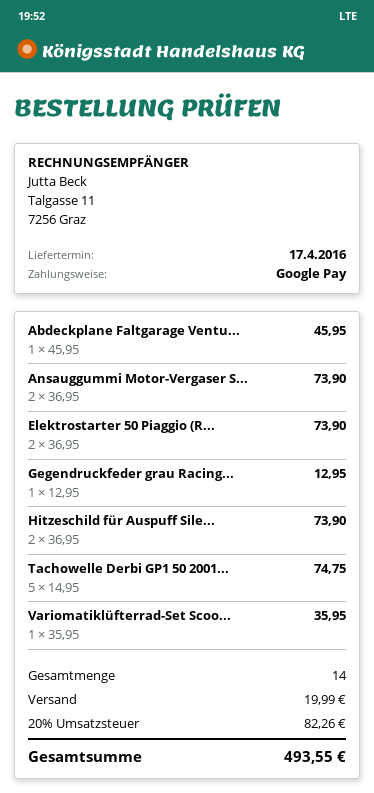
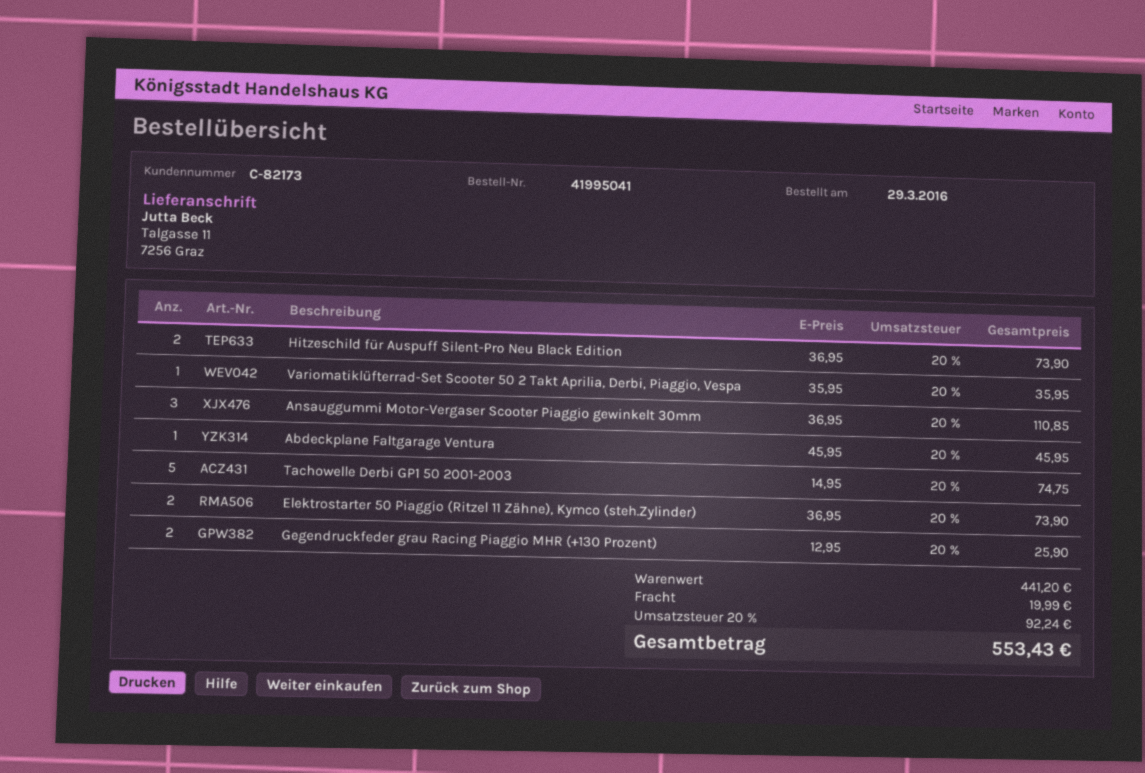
Ansauggummi Motor-Vergaser S...: 2 x 36.95 = 73.90 -> 3 x 36.95 = 110.85
Gegendruckfeder grau Racing...: 1 x 12.95 = 12.95 -> 2 x 12.95 = 25.90
tax: 20% = 82.26 -> 20% = 92.24
total: 493.55 -> 553.43

